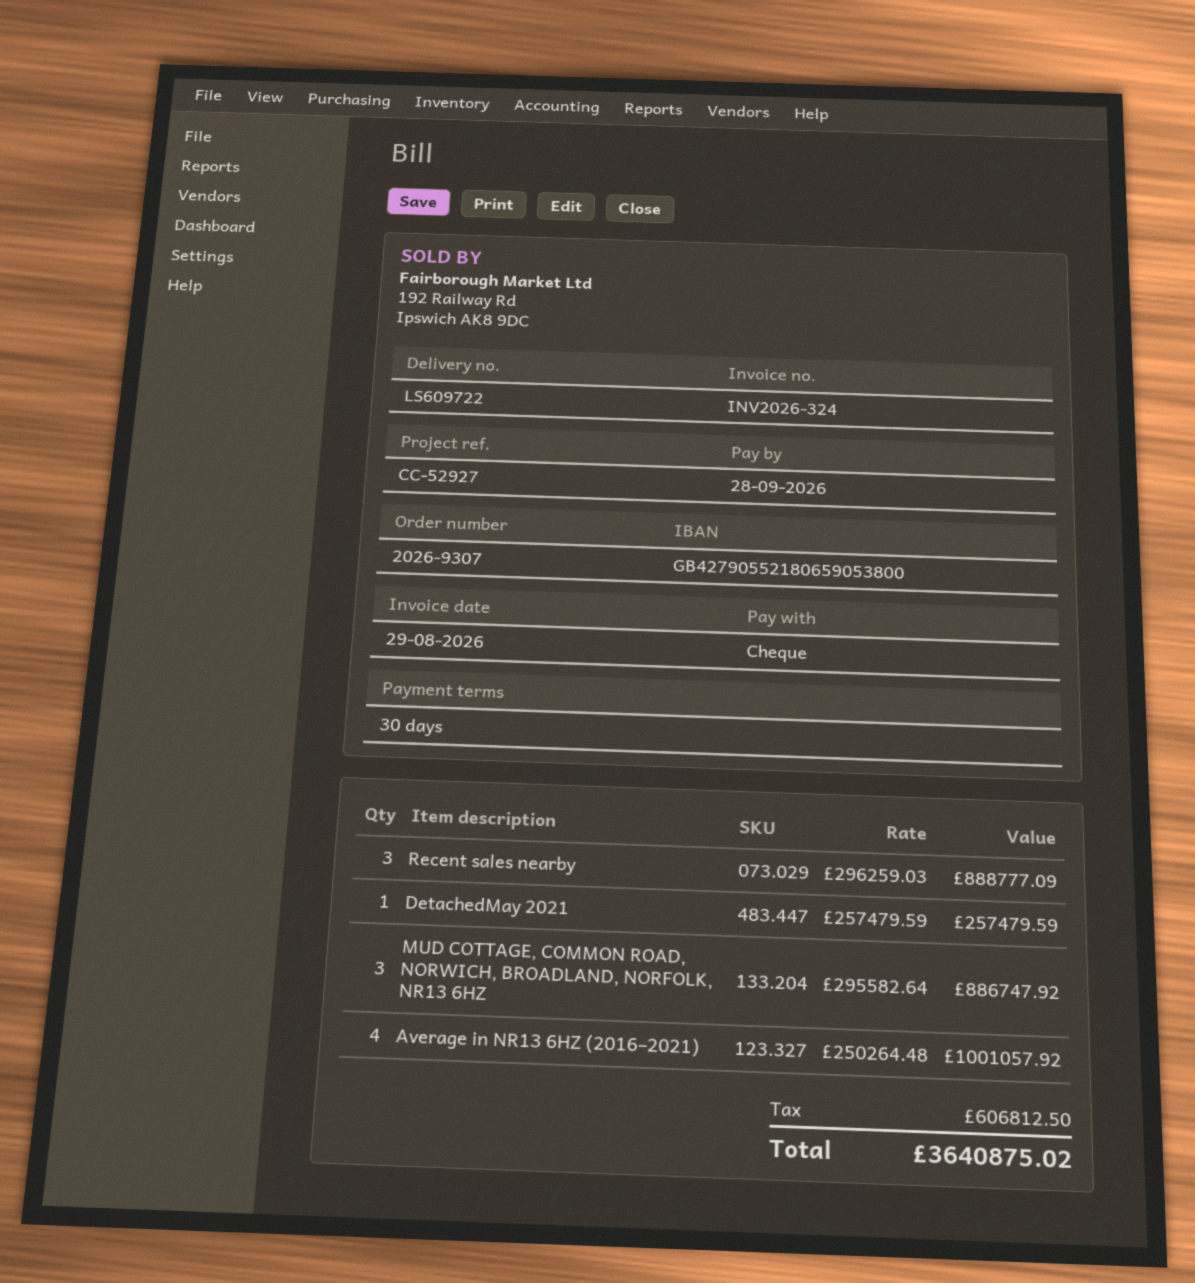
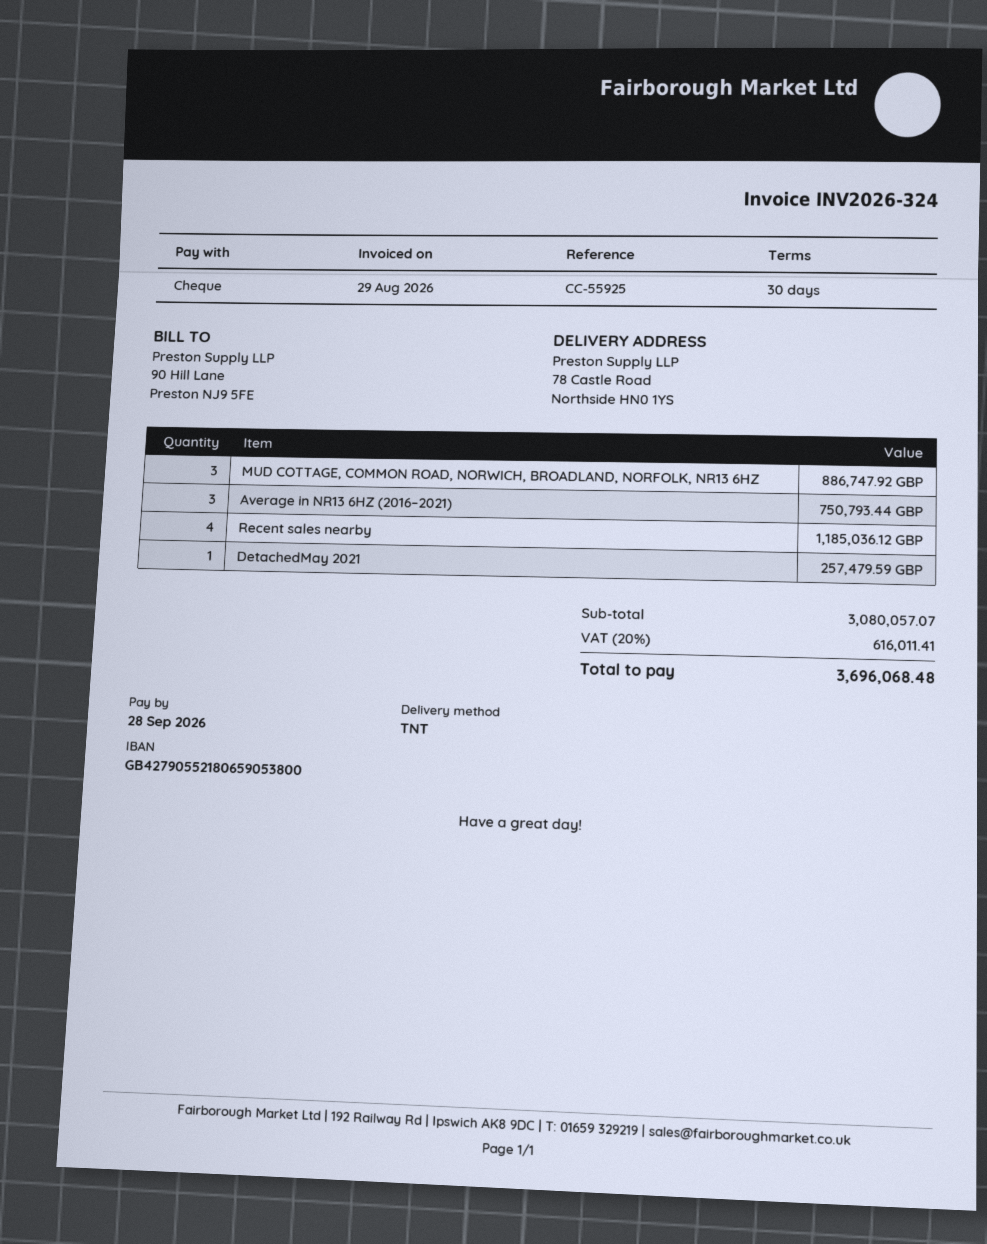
reference: CC-52927 -> CC-55925
Recent sales nearby: 3 for 888777.09 -> 4 for 1185036.12
Average in NR13 6HZ (2016–2021): 4 for 1001057.92 -> 3 for 750793.44
tax: 606812.50 -> 616011.41
total: 3640875.02 -> 3696068.48

